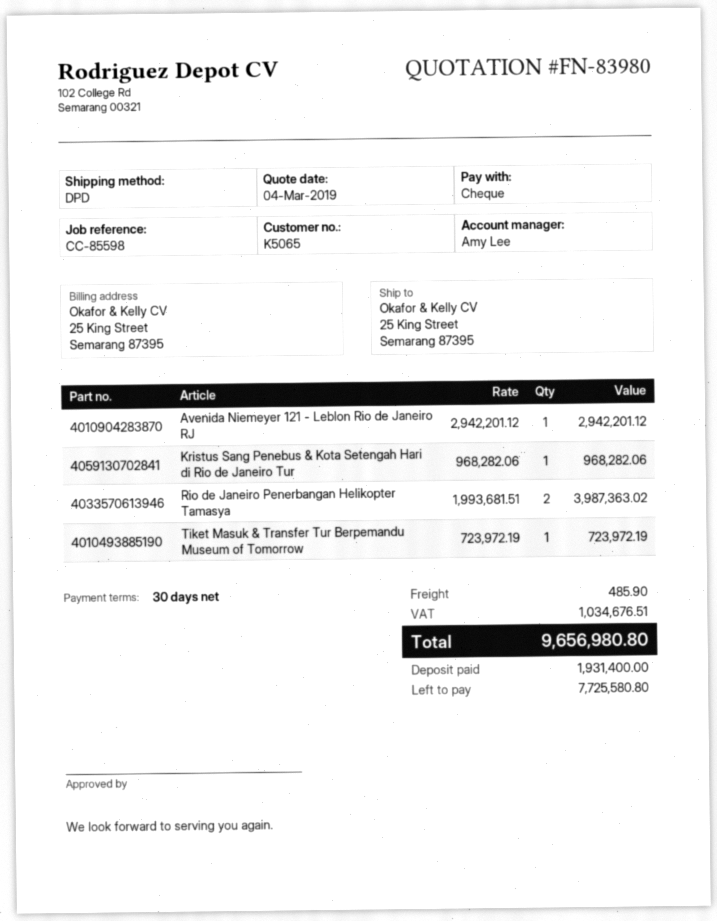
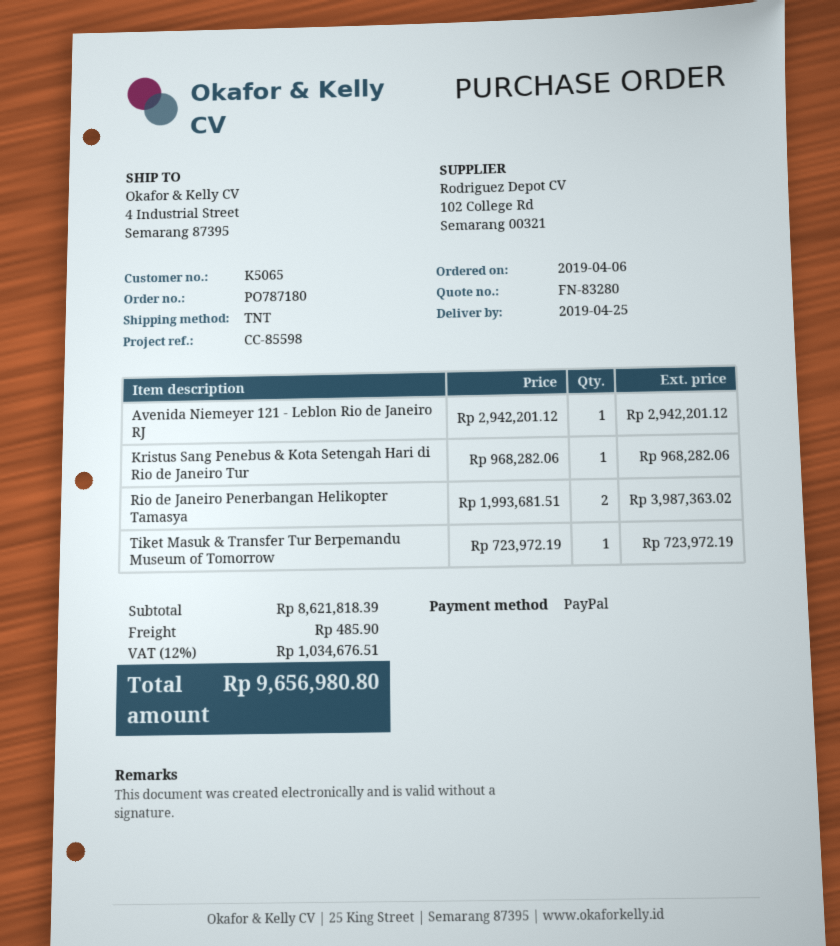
quote number: FN-83980 -> FN-83280
payment method: cheque -> PayPal
shipping method: DPD -> TNT
ship to: 25 King Street, Semarang 87395 -> 4 Industrial Street, Semarang 87395

